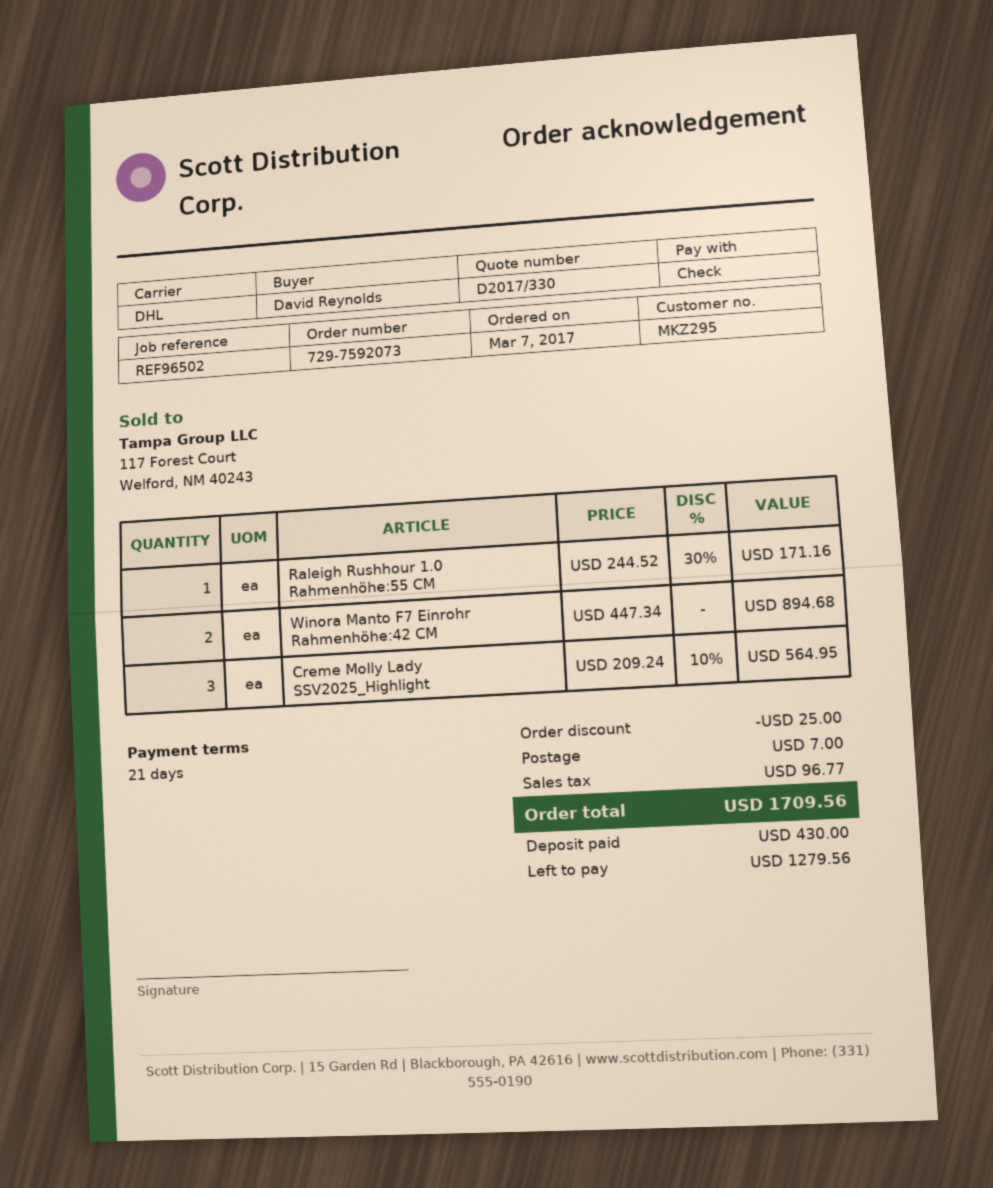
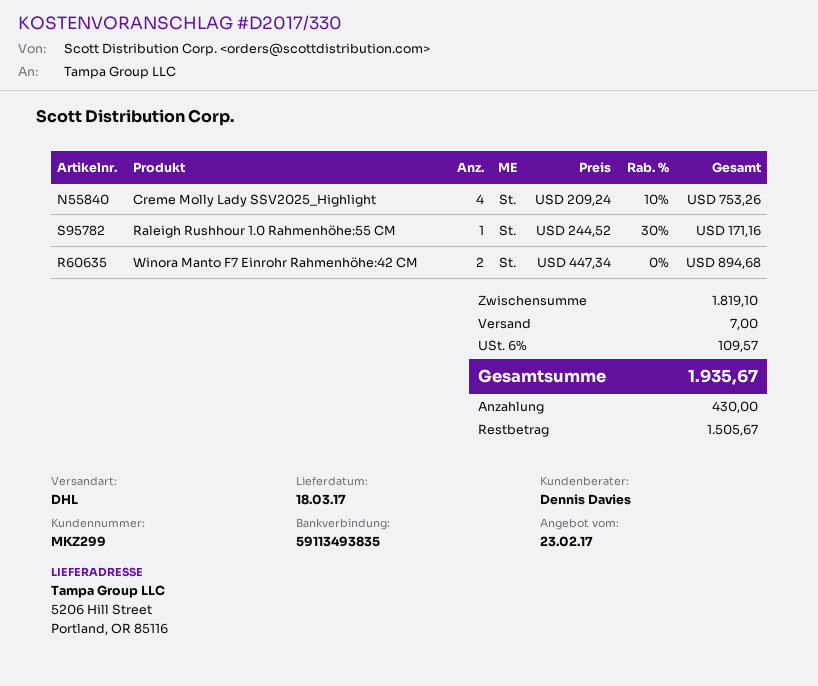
customer number: MKZ295 -> MKZ299
Creme Molly Lady SSV2025_Highlight: 3 x 209.24 - 10% = 564.95 -> 4 x 209.24 - 10% = 753.26
discount: 25.00 -> none
tax: 96.77 -> 109.57
total: 1709.56 -> 1935.67
balance: 1279.56 -> 1505.67

